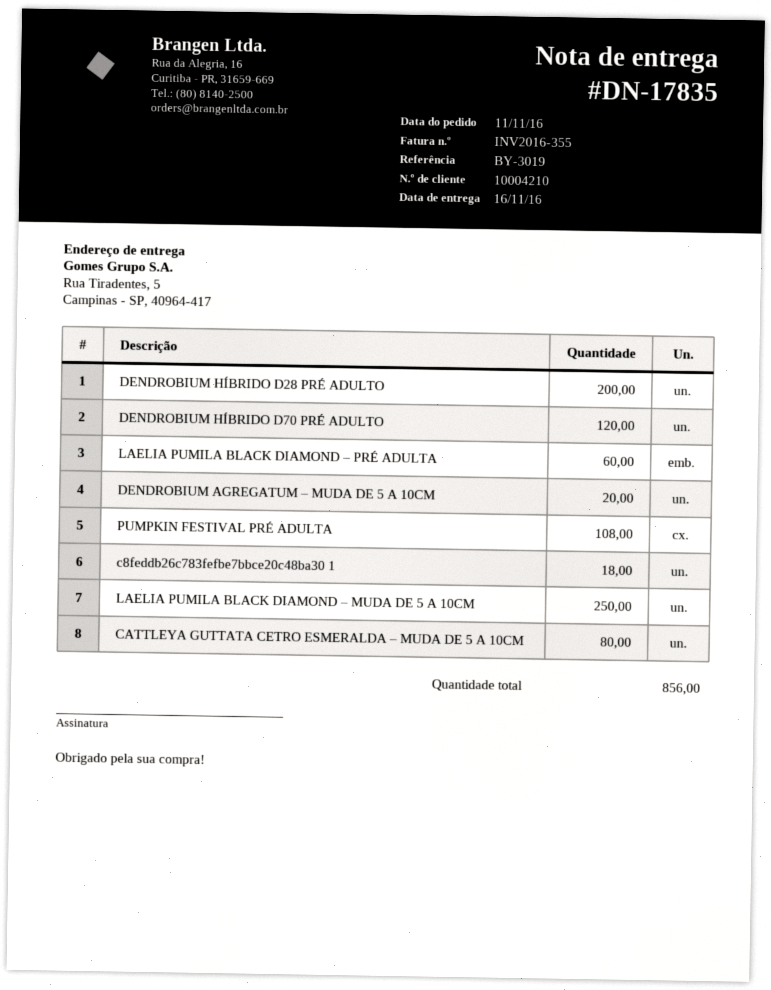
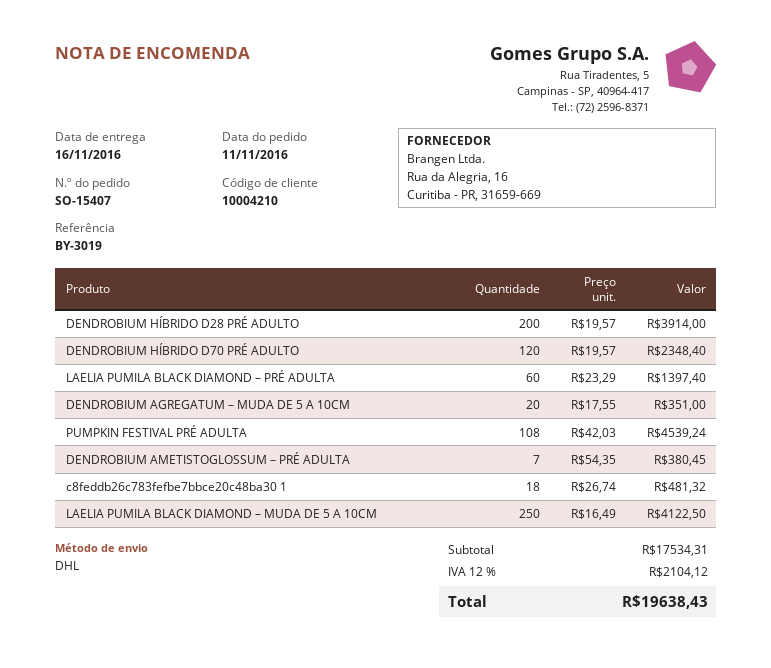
CATTLEYA GUTTATA CETRO ESMERALDA – MUDA DE 5 A 10CM: 80 -> none
DENDROBIUM AMETISTOGLOSSUM – PRÉ ADULTA: none -> 7

